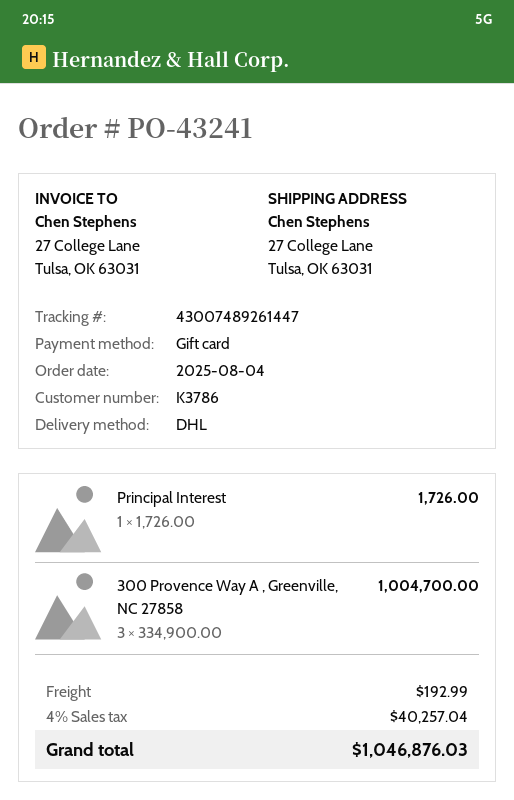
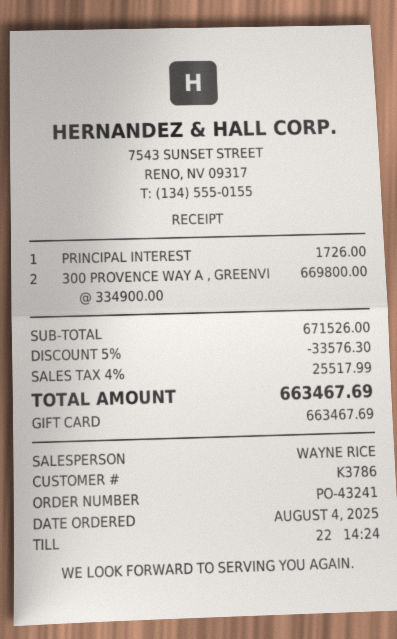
300 Provence Way A , Greenville, NC 27858: 3 x 334900.00 = 1004700.00 -> 2 x 334900.00 = 669800.00
discount: none -> 5% = 33576.30
shipping: 192.99 -> none
tax: 4% = 40257.04 -> 4% = 25517.99
total: 1046876.03 -> 663467.69

